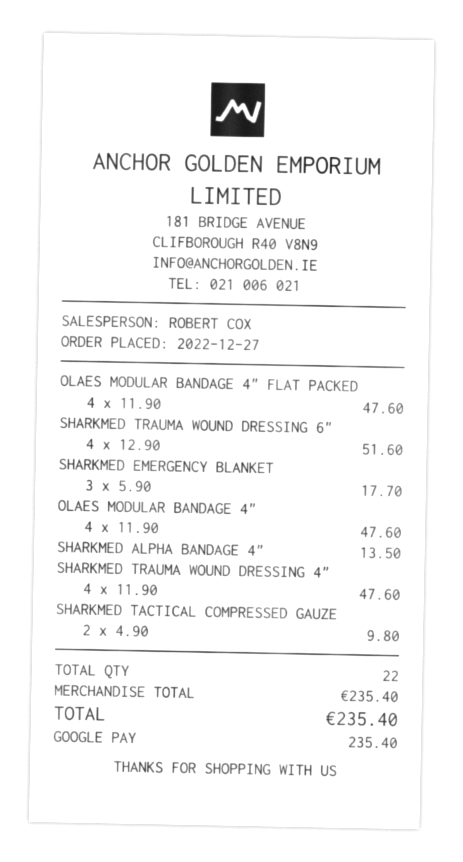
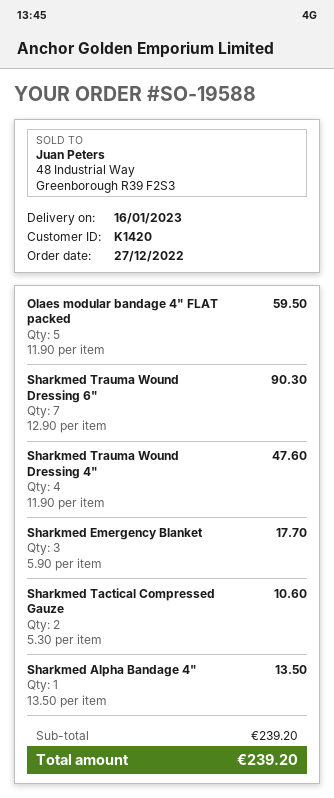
OLAES MODULAR BANDAGE 4" FLAT PACKED: 4 x 11.90 = 47.60 -> 5 x 11.90 = 59.50
SHARKMED TRAUMA WOUND DRESSING 6": 4 x 12.90 = 51.60 -> 7 x 12.90 = 90.30
OLAES MODULAR BANDAGE 4": 4 x 11.90 = 47.60 -> none
SHARKMED TACTICAL COMPRESSED GAUZE: 2 x 4.90 = 9.80 -> 2 x 5.30 = 10.60
subtotal: 235.40 -> 239.20
total: 235.40 -> 239.20

